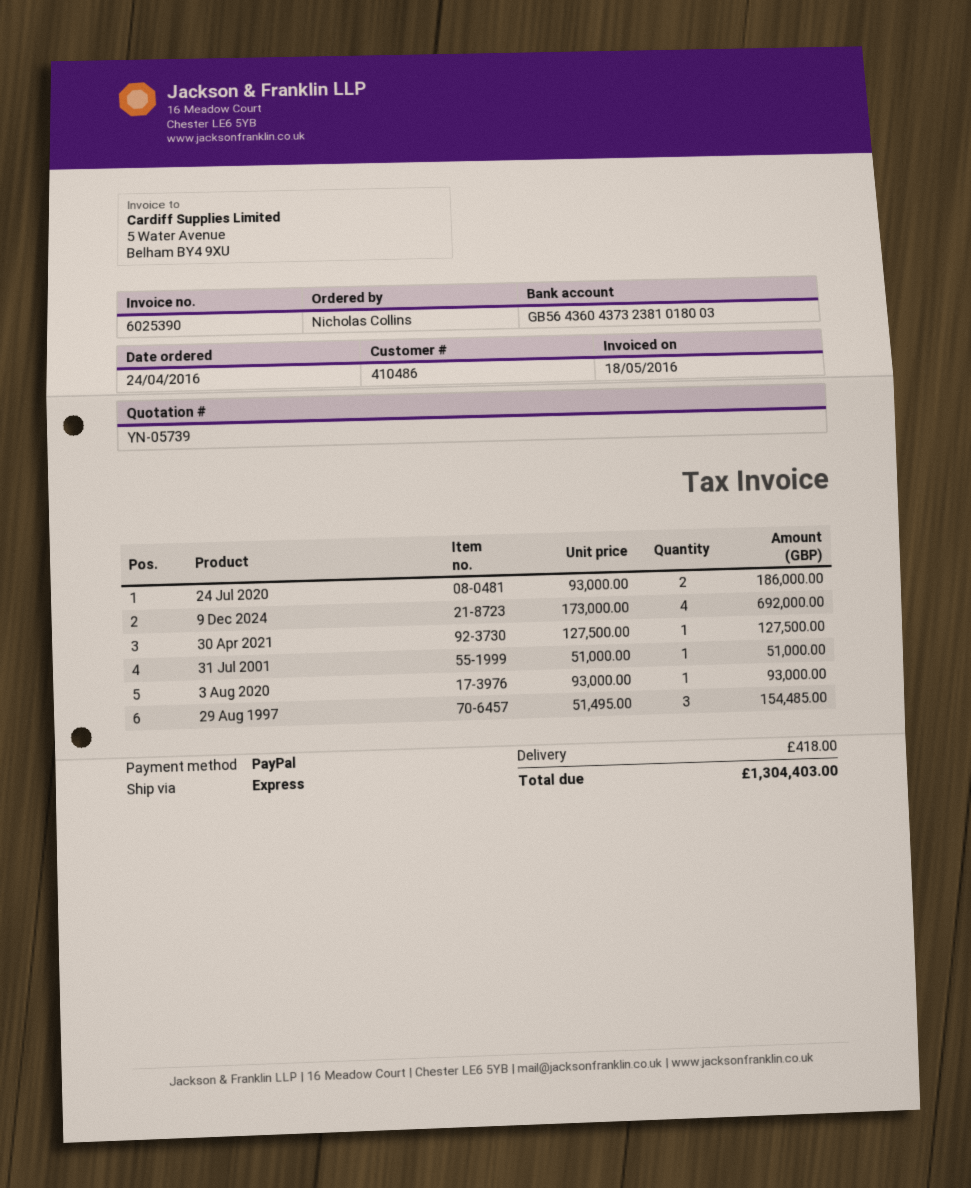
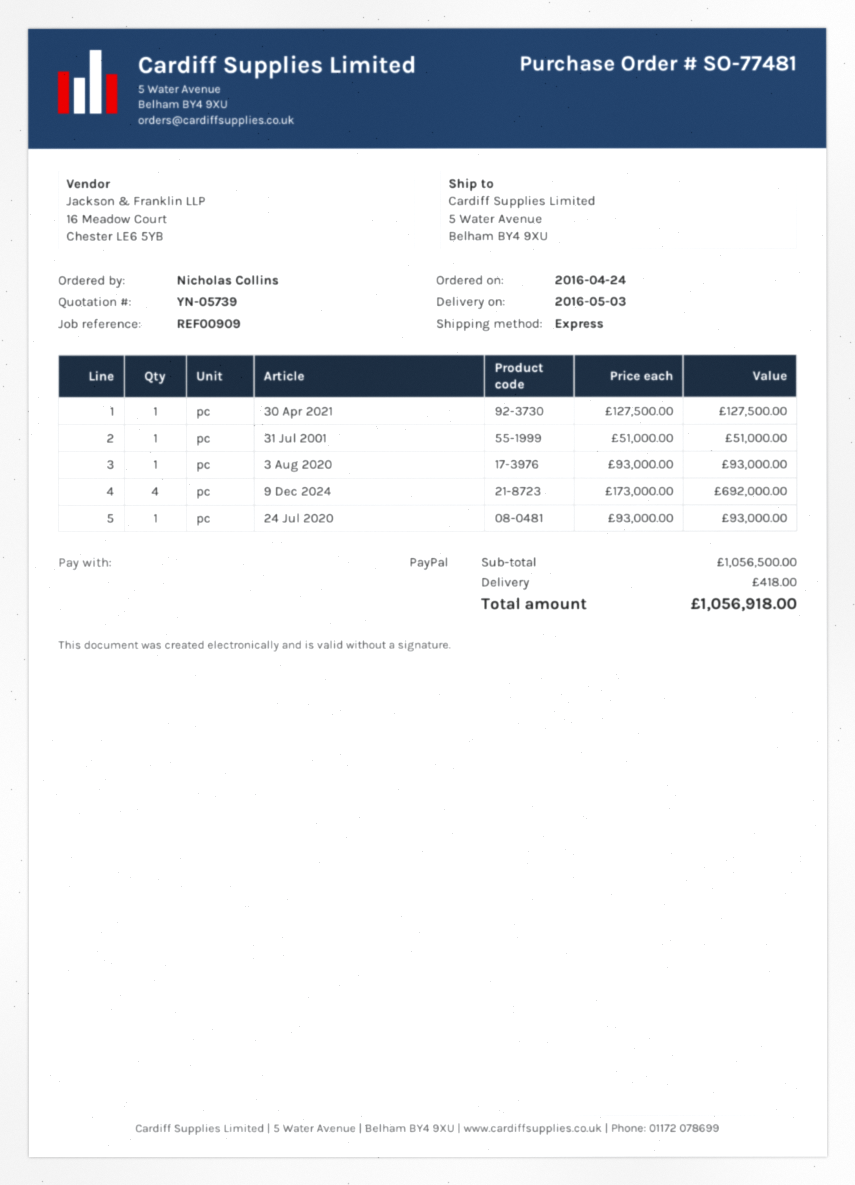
24 Jul 2020: 2 x 93000.00 = 186000.00 -> 1 x 93000.00 = 93000.00
29 Aug 1997: 3 x 51495.00 = 154485.00 -> none
total: 1304403.00 -> 1056918.00

